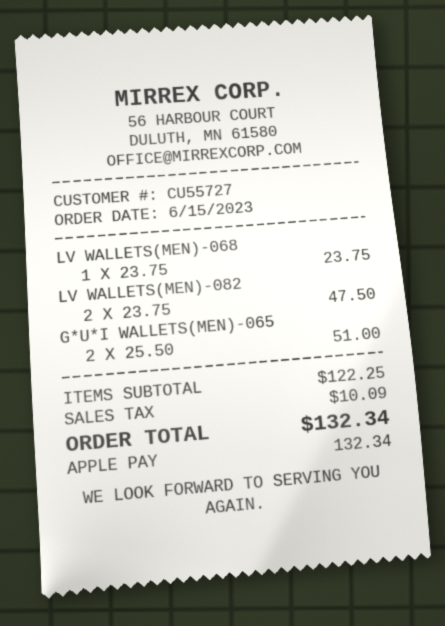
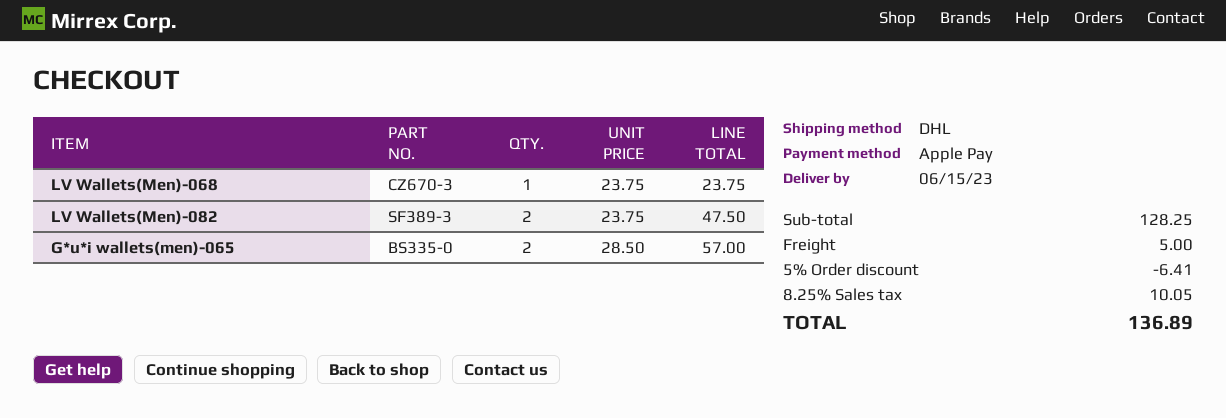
G*U*I WALLETS(MEN)-065: 2 x 25.50 = 51.00 -> 2 x 28.50 = 57.00
subtotal: 122.25 -> 128.25
discount: none -> 5% = 6.41
shipping: none -> 5.00
tax: 10.09 -> 10.05
total: 132.34 -> 136.89

